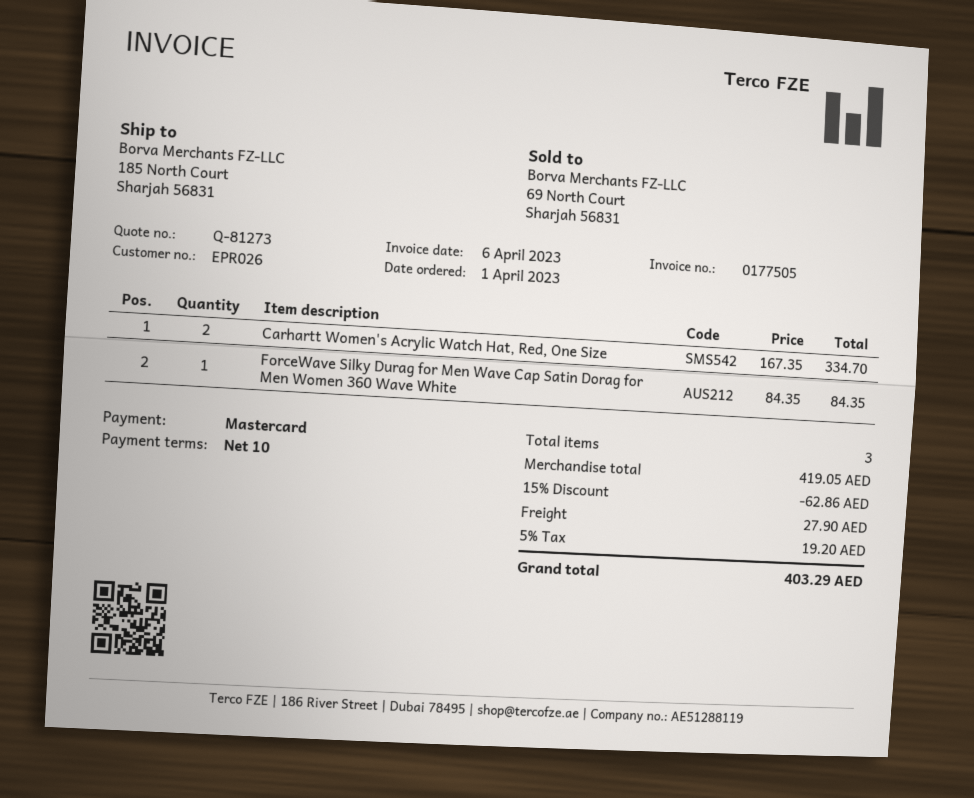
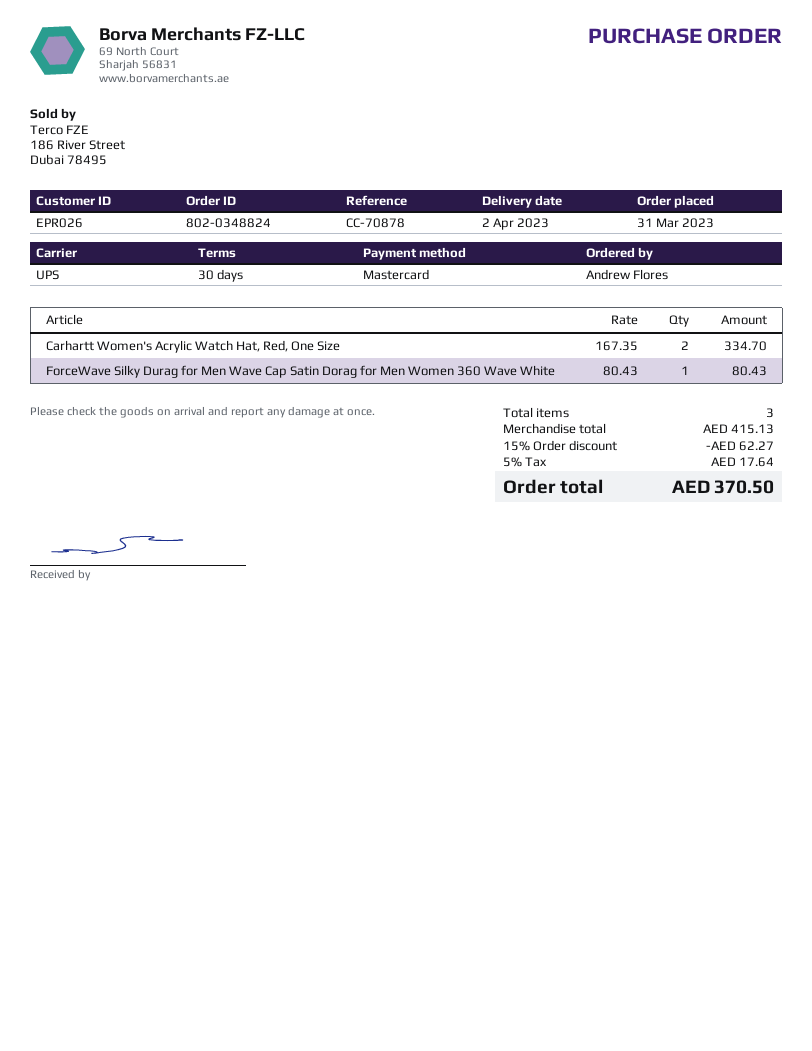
order date: 2023-04-01 -> 2023-03-31
payment terms: 10 days -> 30 days
ForceWave Silky Durag for Men Wave Cap Satin Dorag for Men Women 360 Wave White: 1 x 84.35 = 84.35 -> 1 x 80.43 = 80.43
subtotal: 419.05 -> 415.13
discount: 15% = 62.86 -> 15% = 62.27
shipping: 27.90 -> none
tax: 5% = 19.20 -> 5% = 17.64
total: 403.29 -> 370.50

